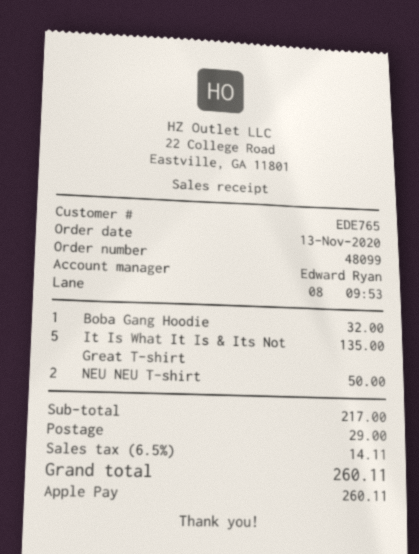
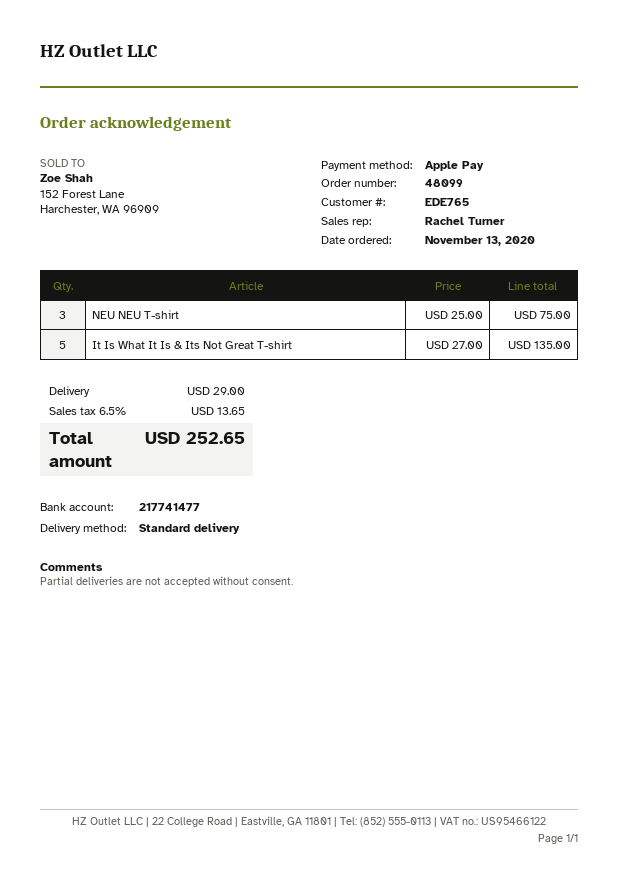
sales rep: Edward Ryan -> Rachel Turner
Boba Gang Hoodie: 1 for 32.00 -> none
NEU NEU T-shirt: 2 for 50.00 -> 3 for 75.00
tax: 6.5% = 14.11 -> 6.5% = 13.65
total: 260.11 -> 252.65

